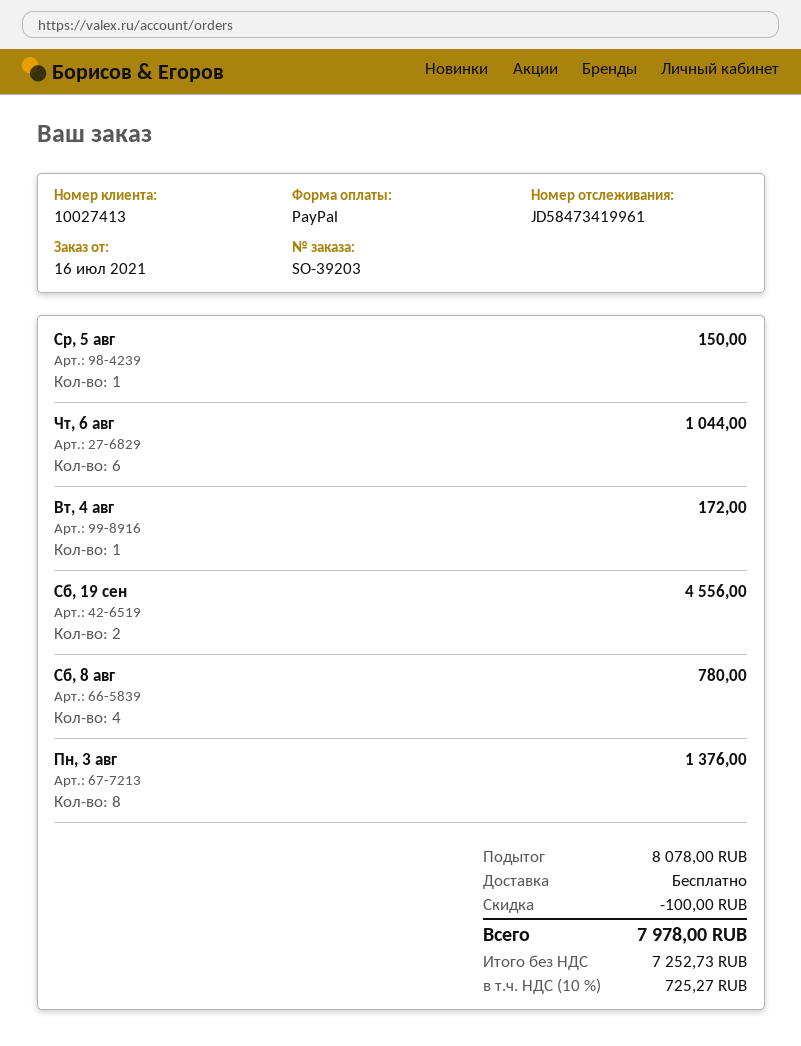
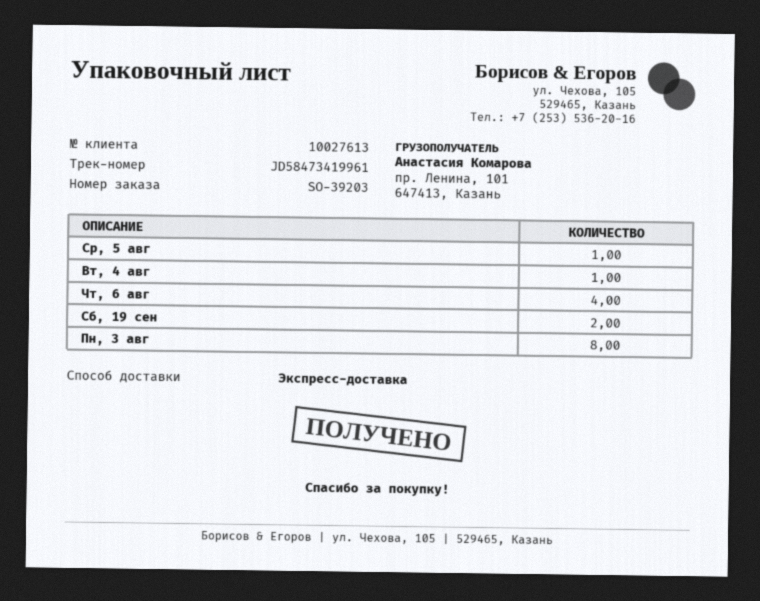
customer number: 10027413 -> 10027613
Чт, 6 авг: 6 -> 4
Сб, 8 авг: 4 -> none

